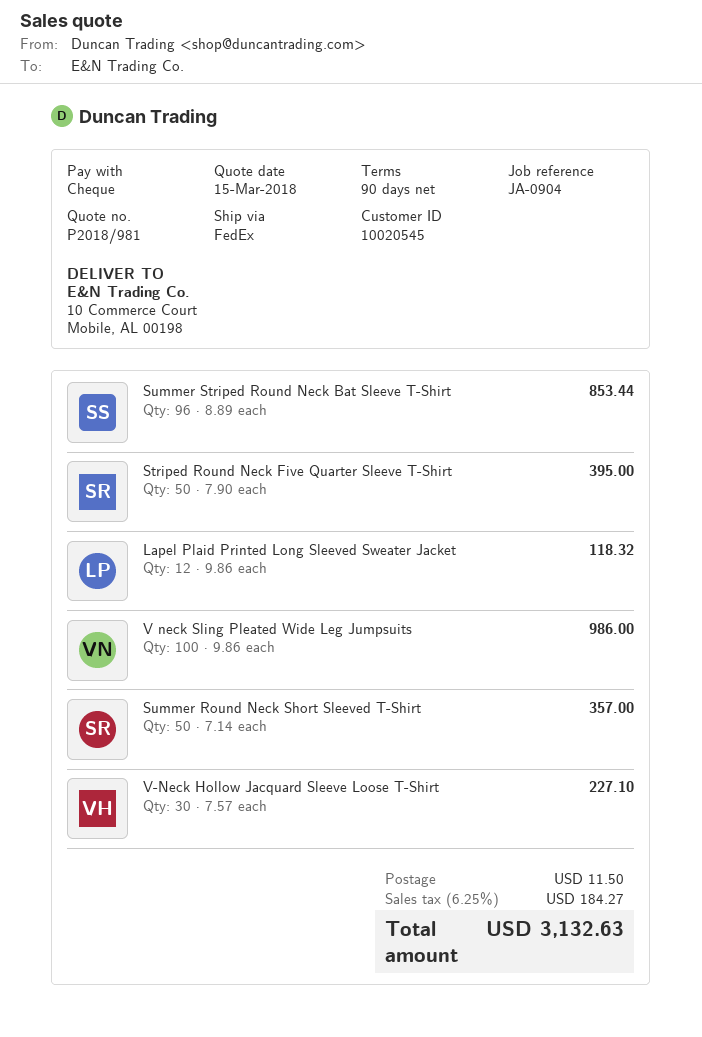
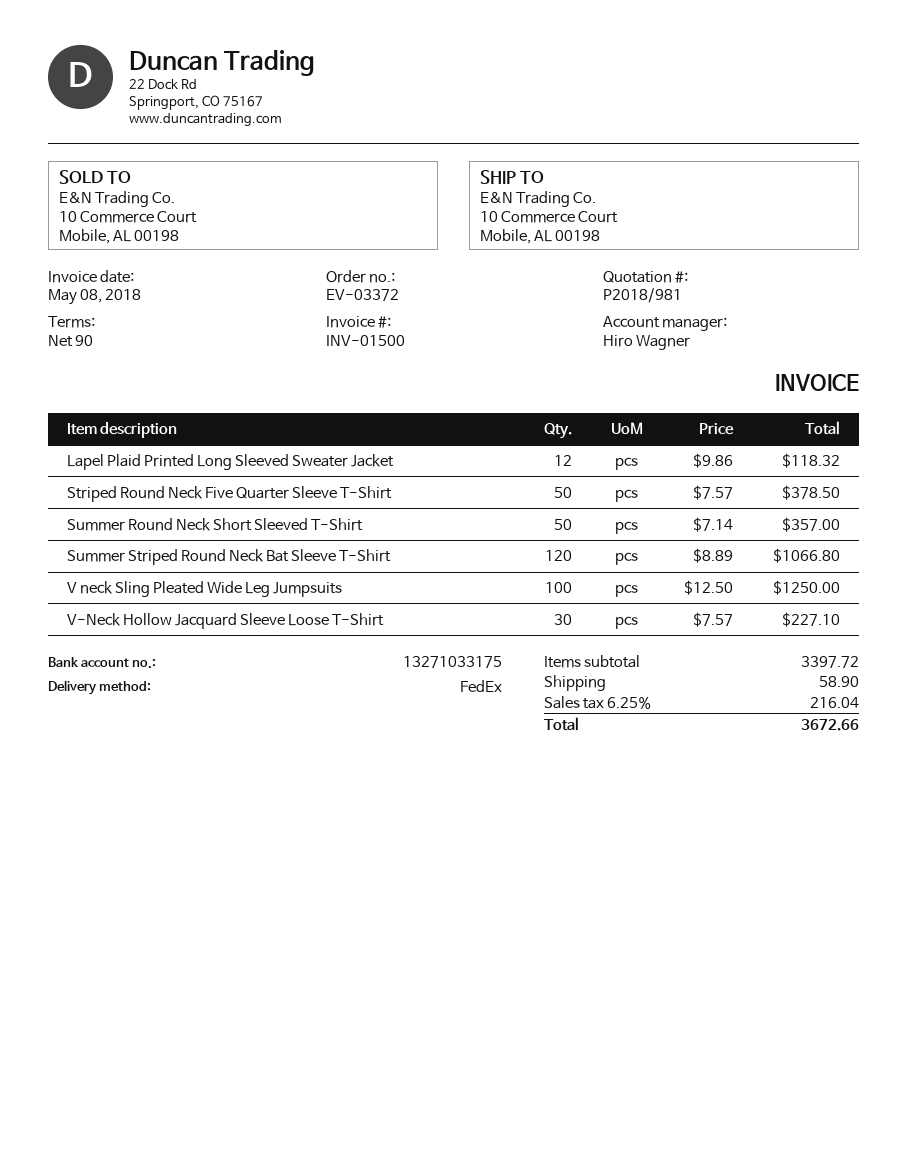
Summer Striped Round Neck Bat Sleeve T-Shirt: 96 x 8.89 = 853.44 -> 120 x 8.89 = 1066.80
Striped Round Neck Five Quarter Sleeve T-Shirt: 50 x 7.90 = 395.00 -> 50 x 7.57 = 378.50
V neck Sling Pleated Wide Leg Jumpsuits: 100 x 9.86 = 986.00 -> 100 x 12.50 = 1250.00
shipping: 11.50 -> 58.90
tax: 6.25% = 184.27 -> 6.25% = 216.04
total: 3132.63 -> 3672.66

